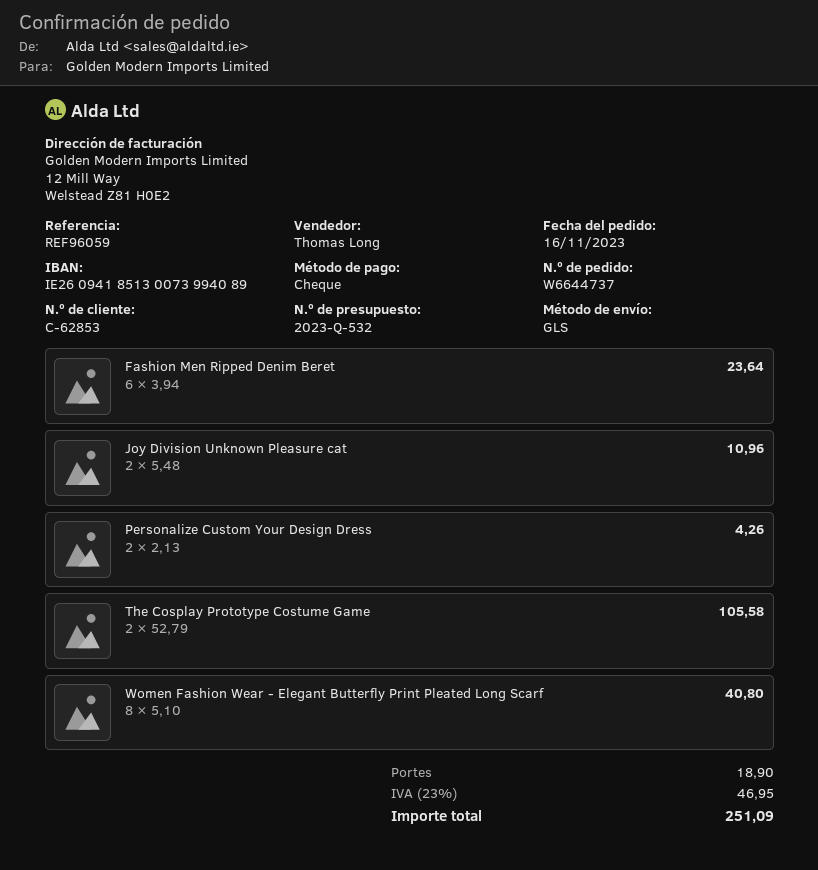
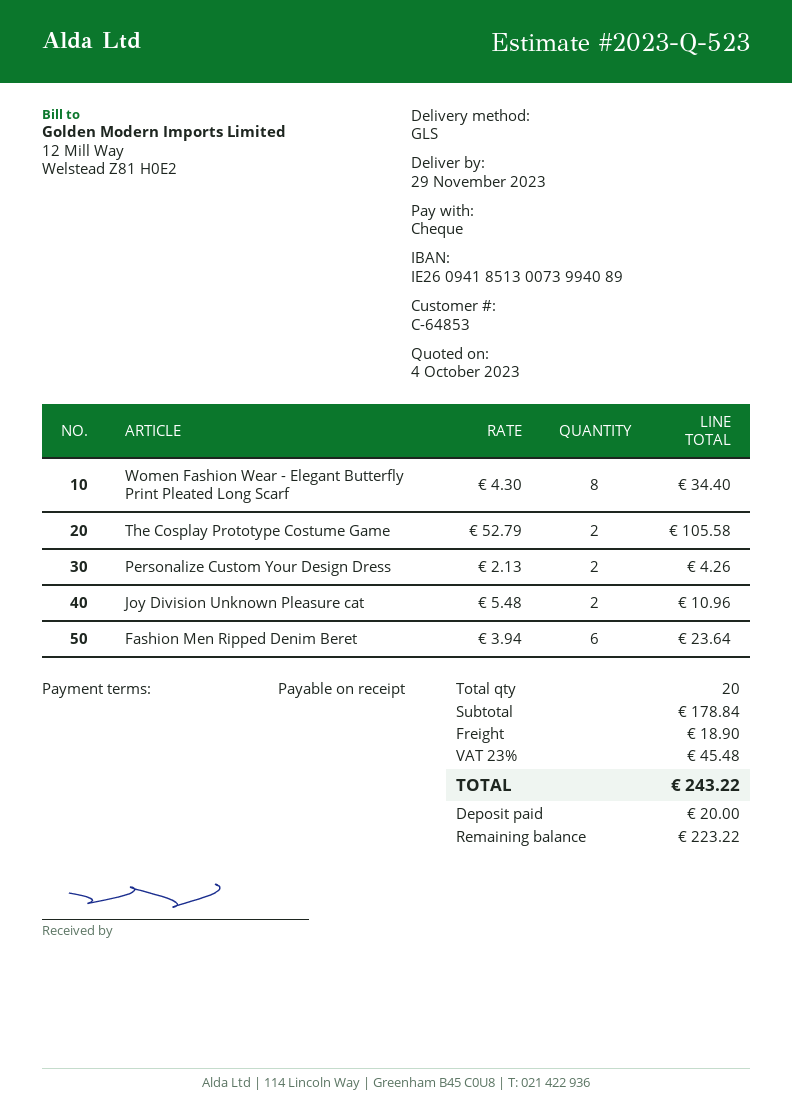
quote number: 2023-Q-532 -> 2023-Q-523
customer number: C-62853 -> C-64853
Women Fashion Wear - Elegant Butterfly Print Pleated Long Scarf: 8 x 5.10 = 40.80 -> 8 x 4.30 = 34.40
tax: 23% = 46.95 -> 23% = 45.48
total: 251.09 -> 243.22

